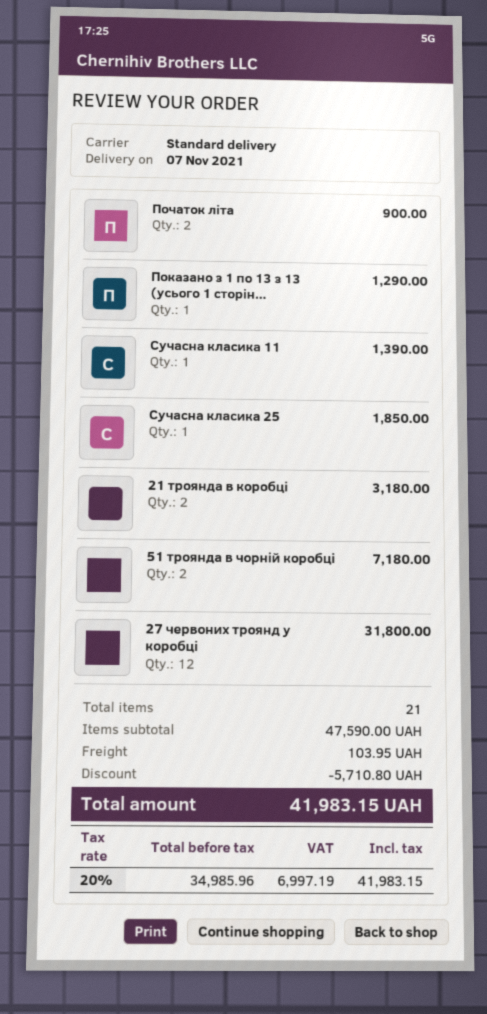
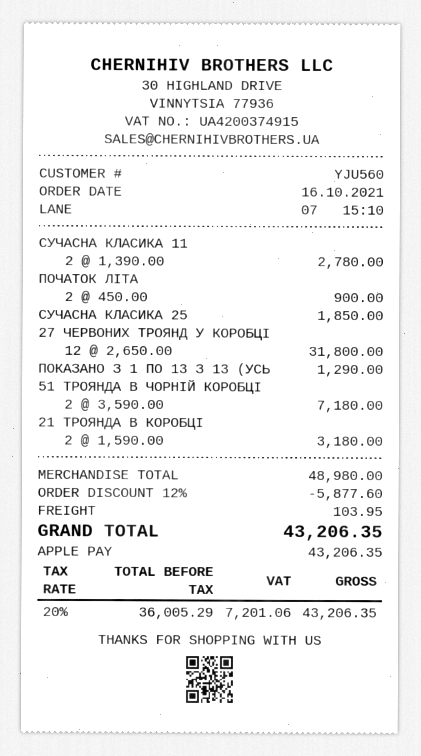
Сучасна класика 11: 1 for 1390.00 -> 2 for 2780.00
subtotal: 47590.00 -> 48980.00
discount: 5710.80 -> 5877.60
net: 34985.96 -> 36005.29
tax: 20% = 6997.19 -> 20% = 7201.06
total: 41983.15 -> 43206.35

